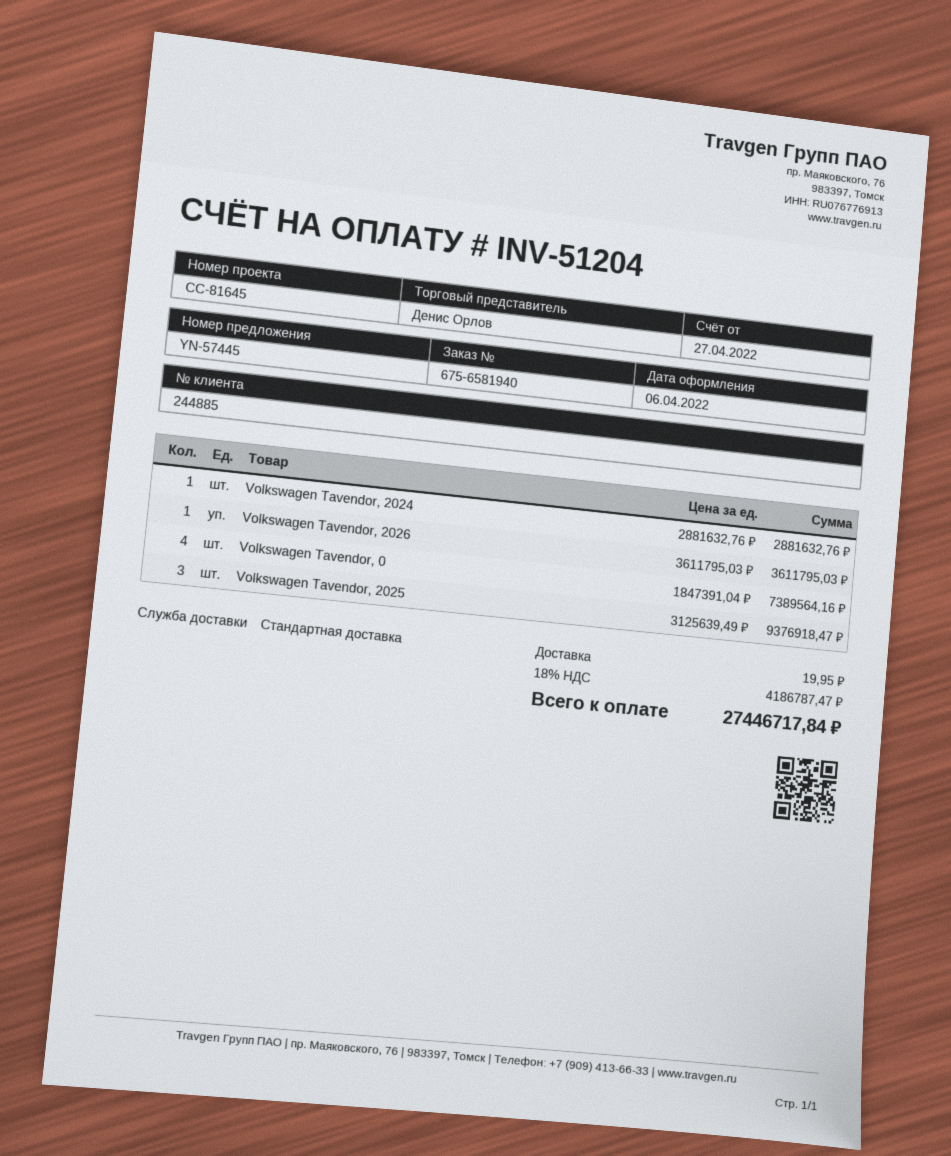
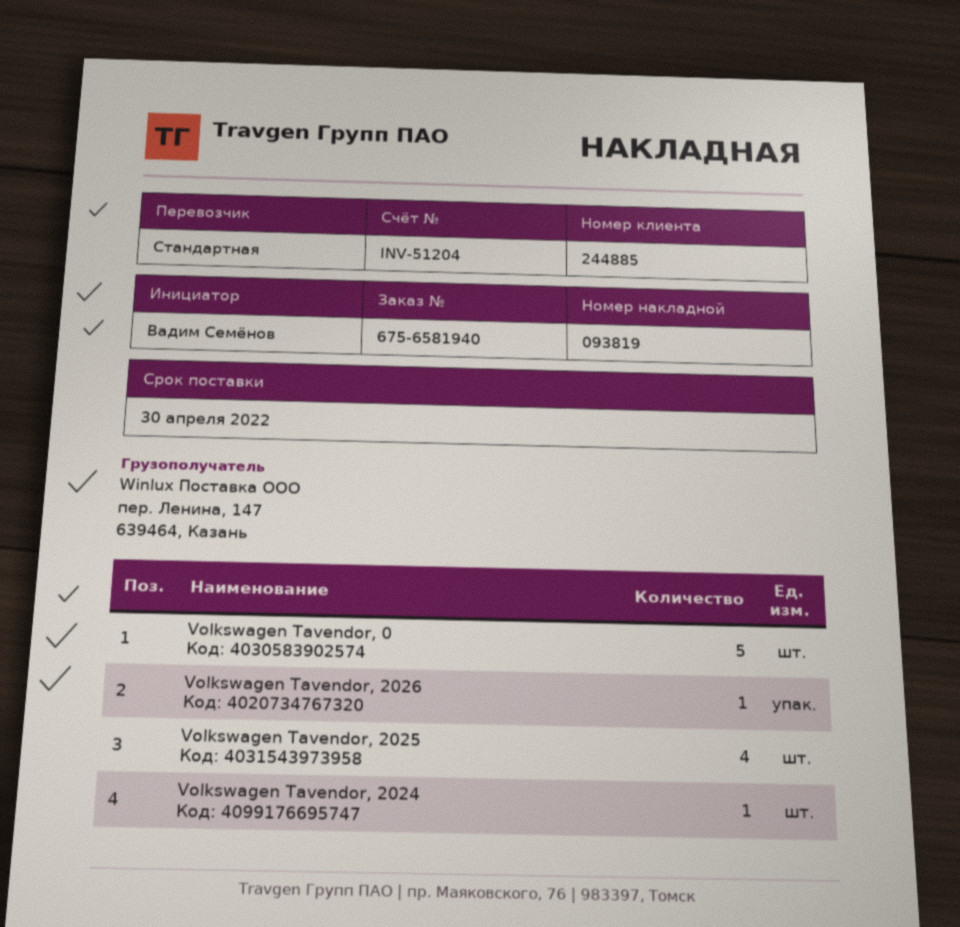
Volkswagen Tavendor, 0: 4 -> 5
Volkswagen Tavendor, 2025: 3 -> 4

